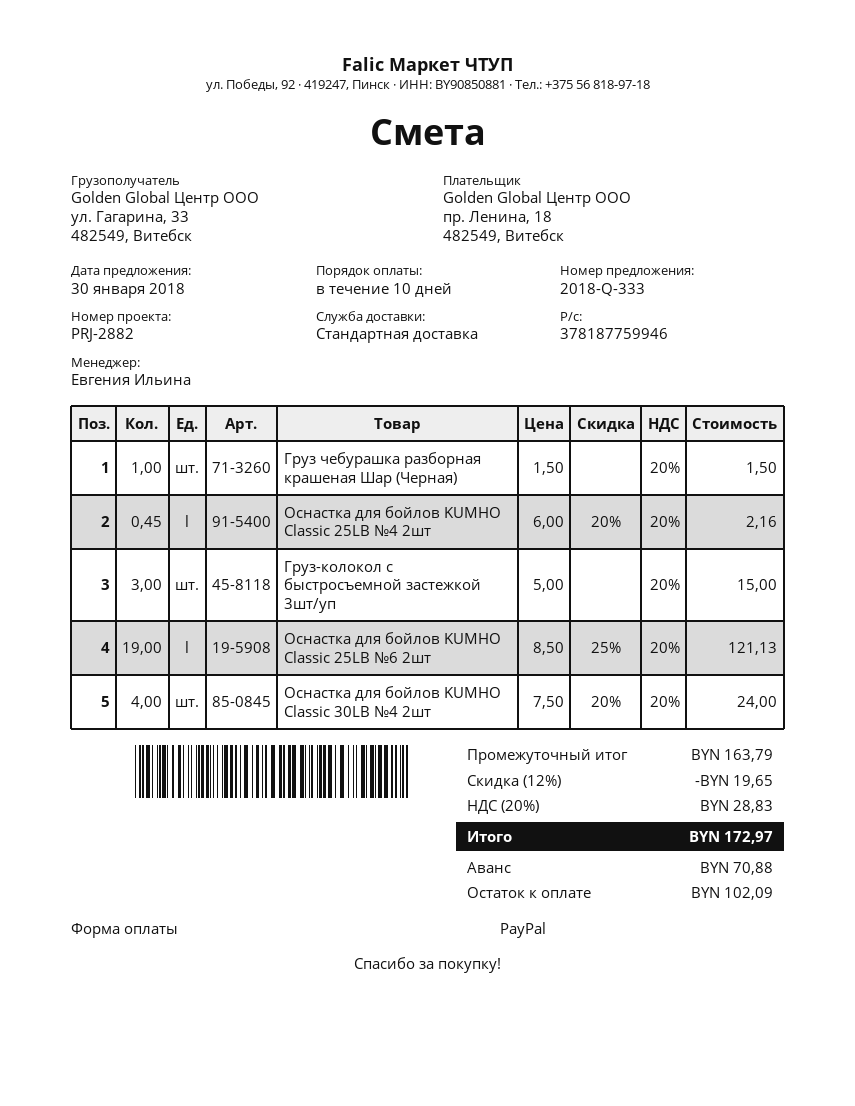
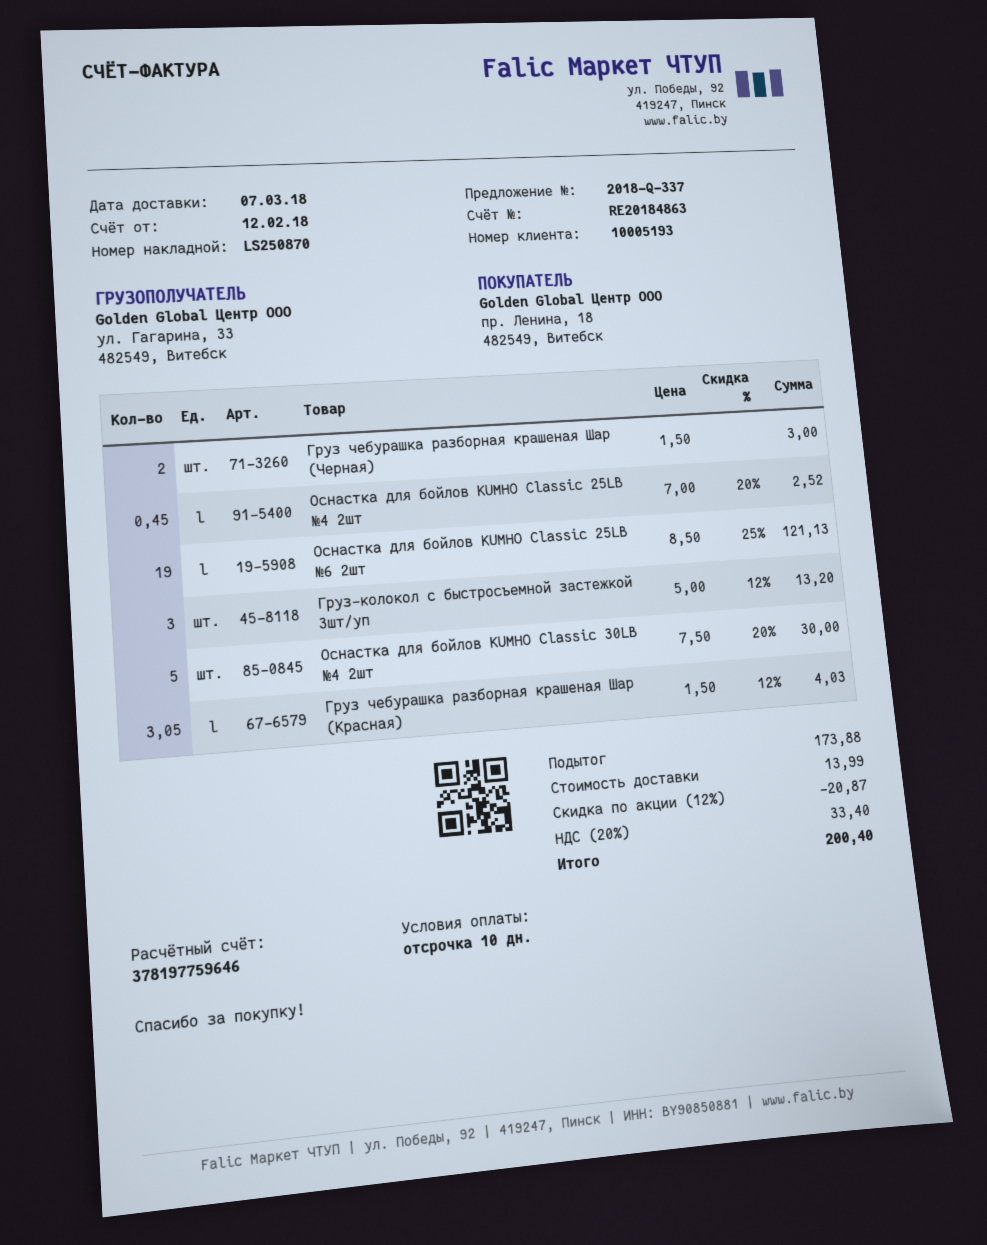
quote number: 2018-Q-333 -> 2018-Q-337
bank account: 378187759946 -> 378197759646
Груз чебурашка разборная крашеная Шар (Черная): 1 x 1.50 = 1.50 -> 2 x 1.50 = 3.00
Оснастка для бойлов KUMHO Classic 25LB №4 2шт: 0.45 x 6.00 - 20% = 2.16 -> 0.45 x 7.00 - 20% = 2.52
Груз-колокол с быстросъемной застежкой 3шт/уп: 3 x 5.00 = 15.00 -> 3 x 5.00 - 12% = 13.20
Оснастка для бойлов KUMHO Classic 30LB №4 2шт: 4 x 7.50 - 20% = 24.00 -> 5 x 7.50 - 20% = 30.00
Груз чебурашка разборная крашеная Шар (Красная): none -> 3.05 x 1.50 - 12% = 4.03
subtotal: 163.79 -> 173.88
discount: 12% = 19.65 -> 12% = 20.87
shipping: none -> 13.99
tax: 20% = 28.83 -> 20% = 33.40
total: 172.97 -> 200.40

